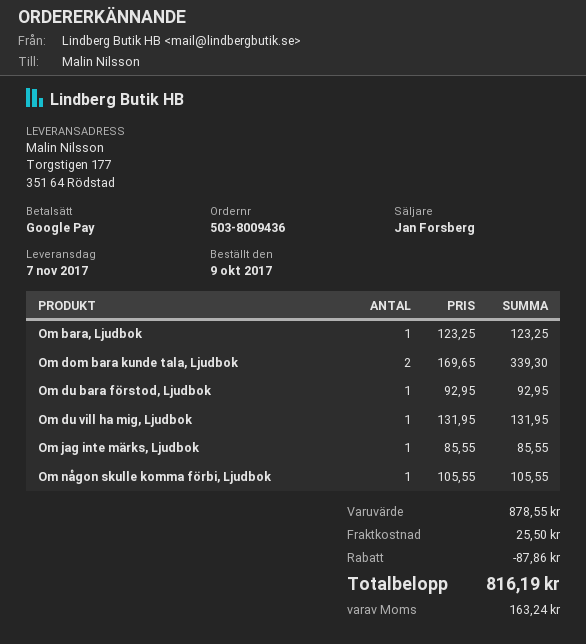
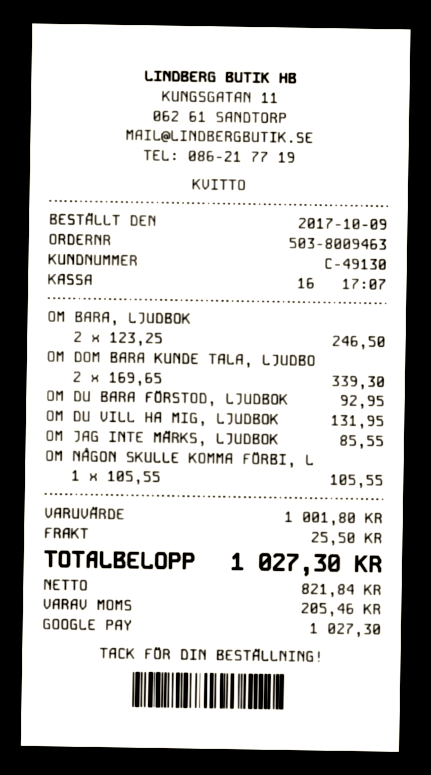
order number: 503-8009436 -> 503-8009463
Om bara, Ljudbok: 1 x 123.25 = 123.25 -> 2 x 123.25 = 246.50
subtotal: 878.55 -> 1001.80
discount: 87.86 -> none
tax: 163.24 -> 205.46
total: 816.19 -> 1027.30

